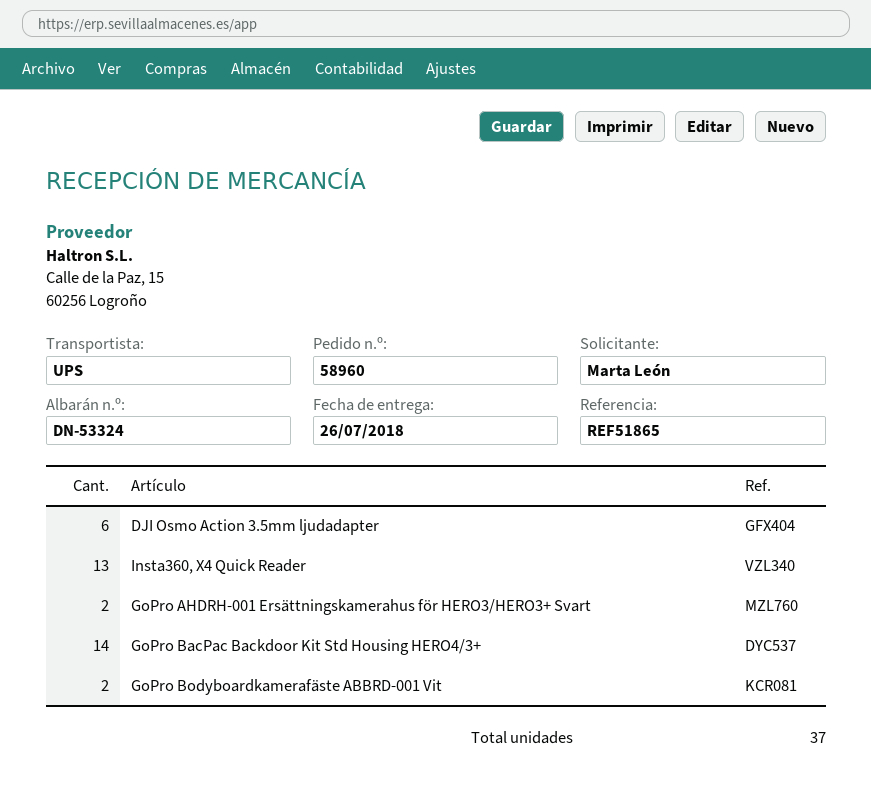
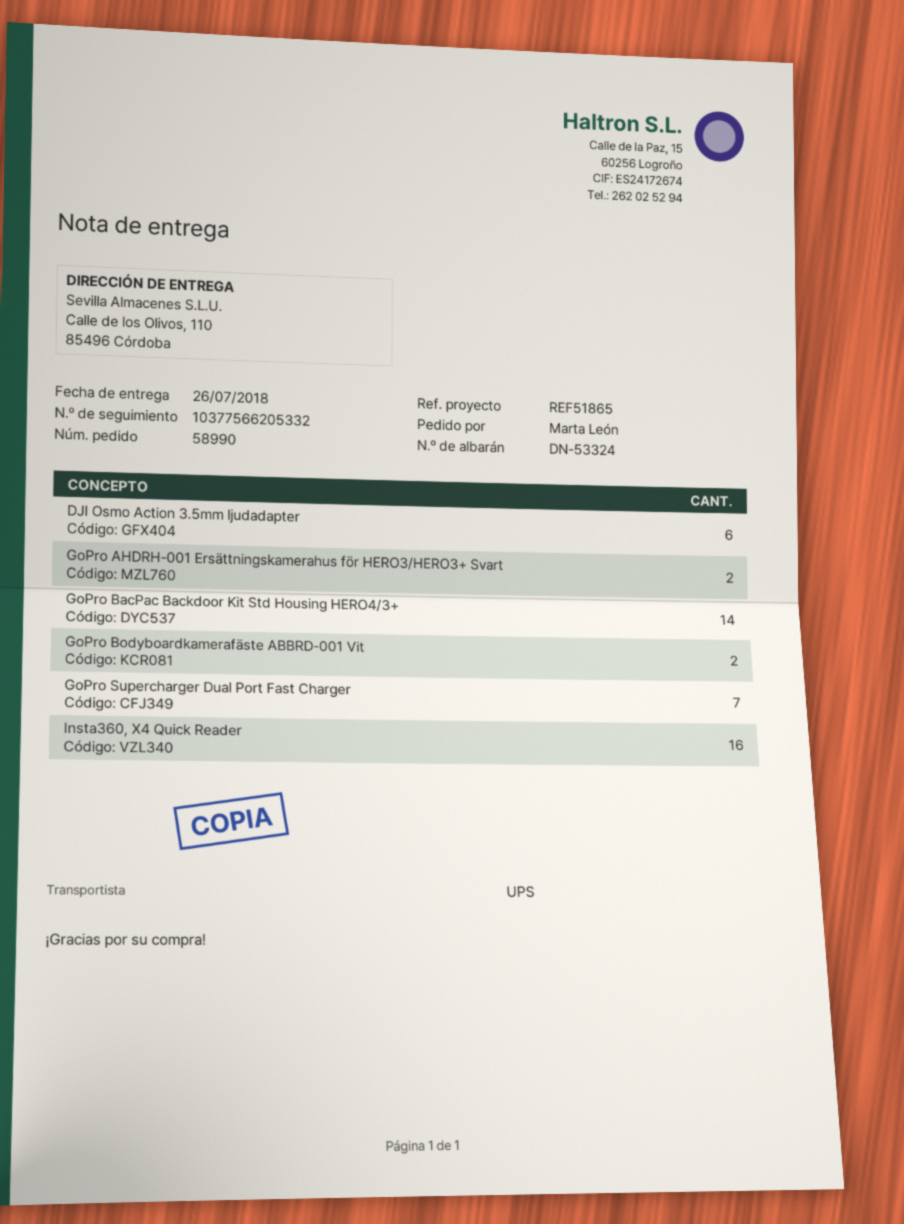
order number: 58960 -> 58990
Insta360, X4 Quick Reader: 13 -> 16
GoPro Supercharger Dual Port Fast Charger: none -> 7

